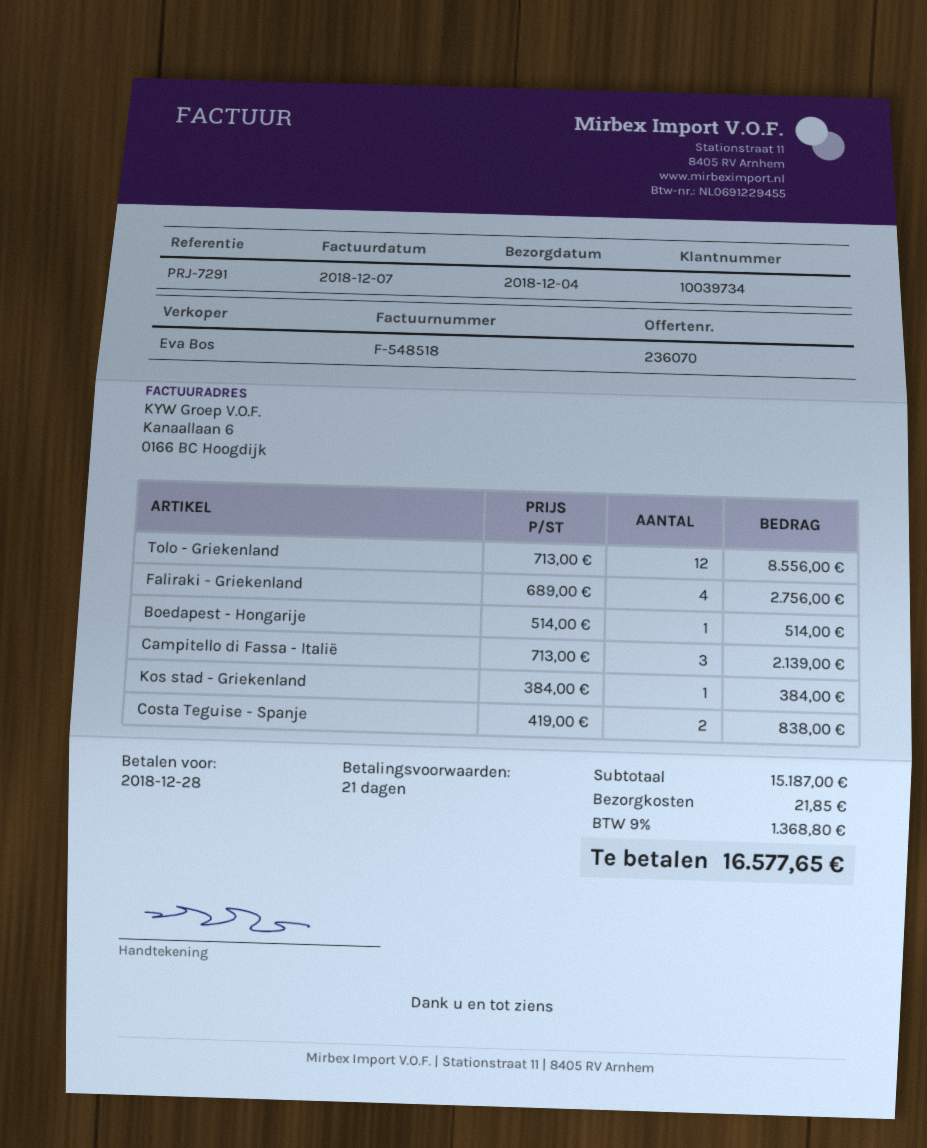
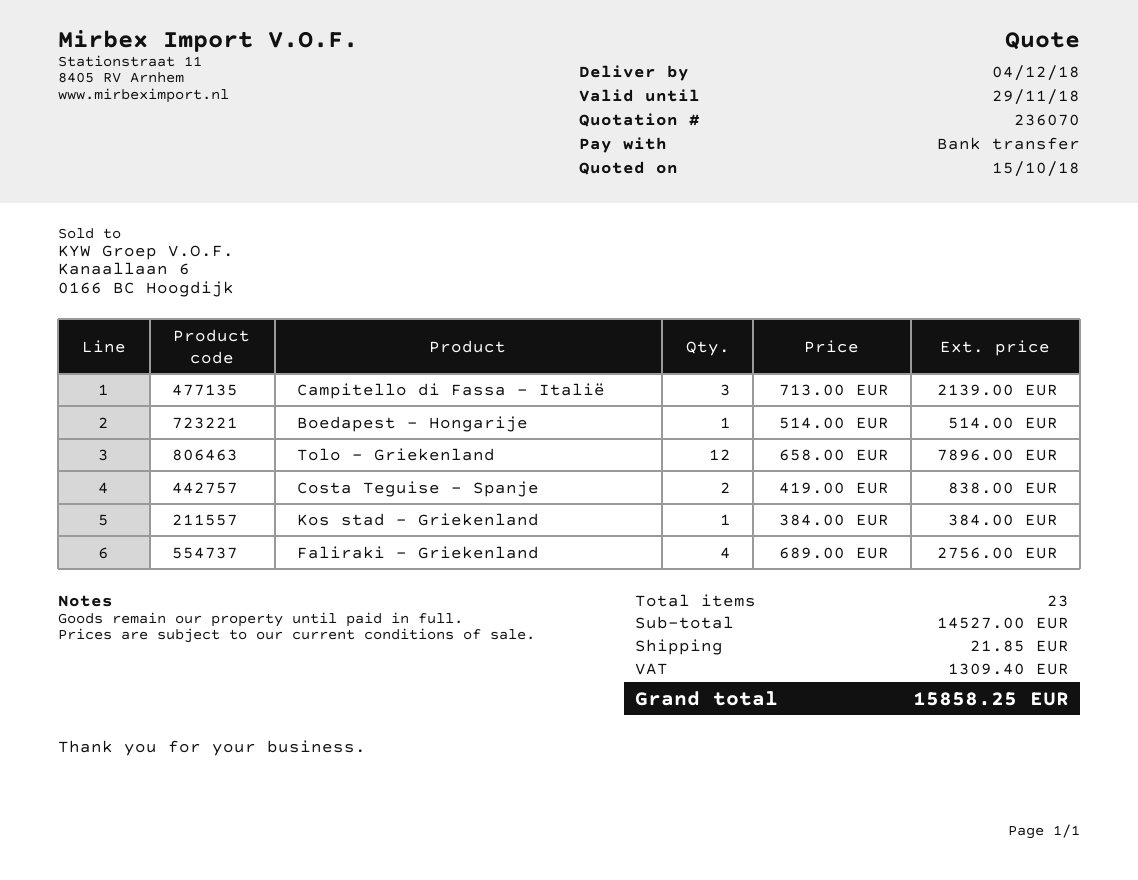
Tolo - Griekenland: 12 x 713.00 = 8556.00 -> 12 x 658.00 = 7896.00
subtotal: 15187.00 -> 14527.00
tax: 1368.80 -> 1309.40
total: 16577.65 -> 15858.25

